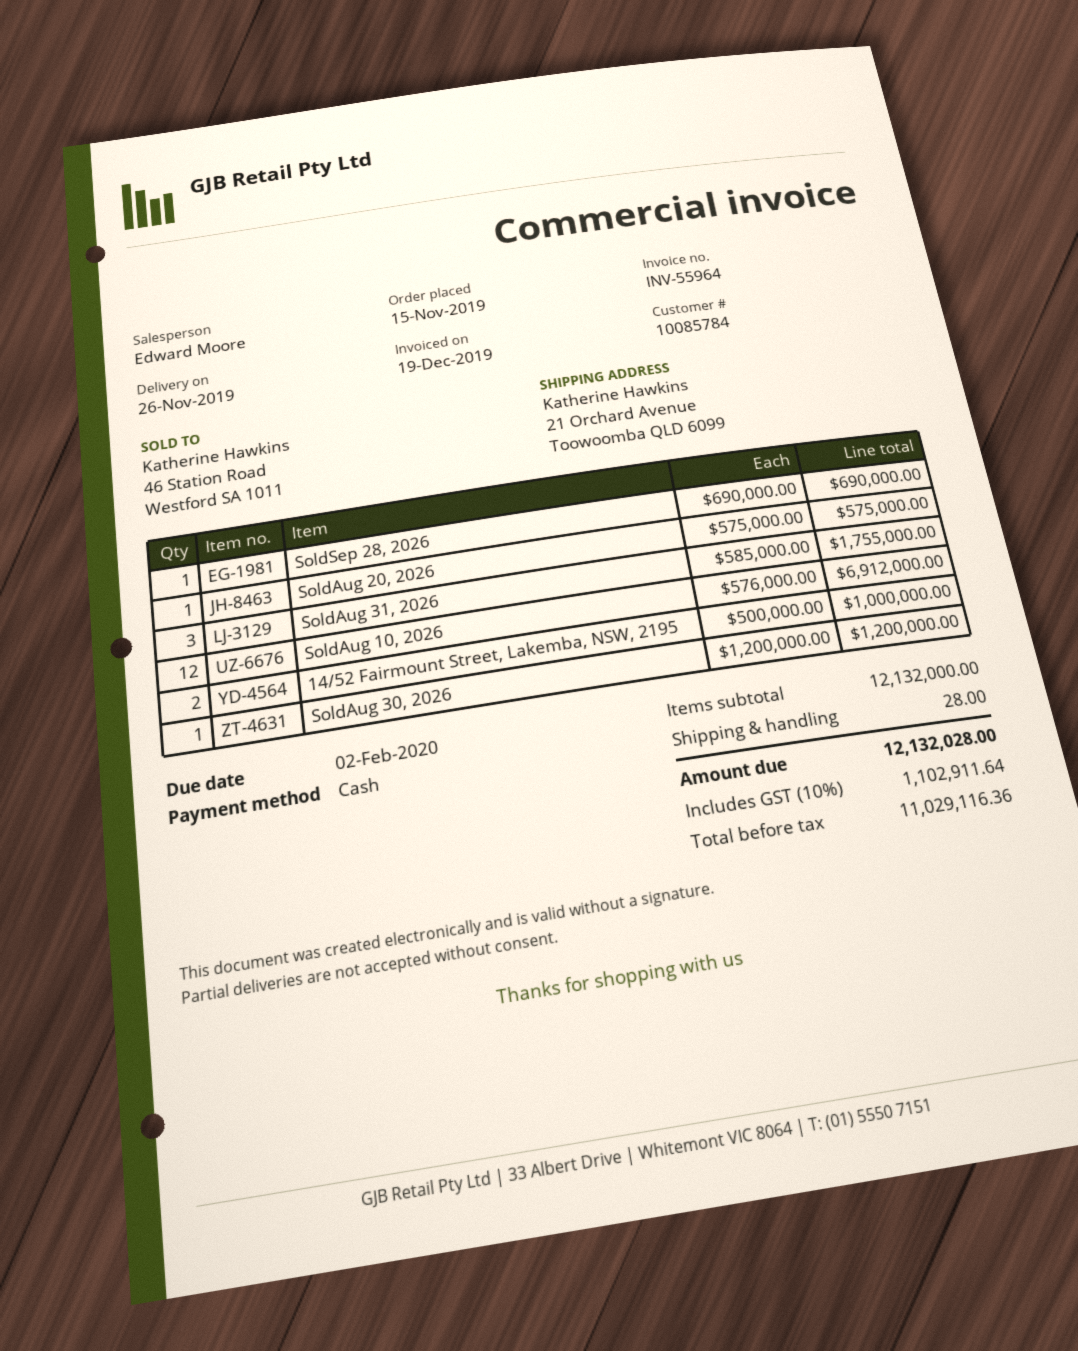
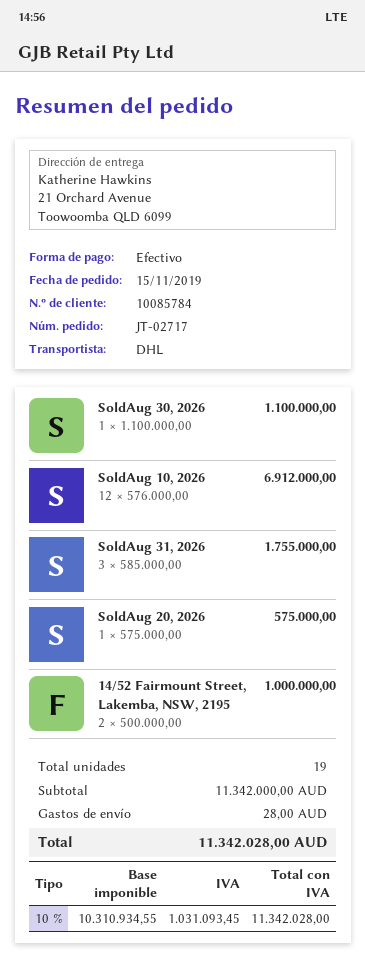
SoldSep 28, 2026: 1 x 690000.00 = 690000.00 -> none
SoldAug 30, 2026: 1 x 1200000.00 = 1200000.00 -> 1 x 1100000.00 = 1100000.00
subtotal: 12132000.00 -> 11342000.00
net: 11029116.36 -> 10310934.55
tax: 10% = 1102911.64 -> 10% = 1031093.45
total: 12132028.00 -> 11342028.00

